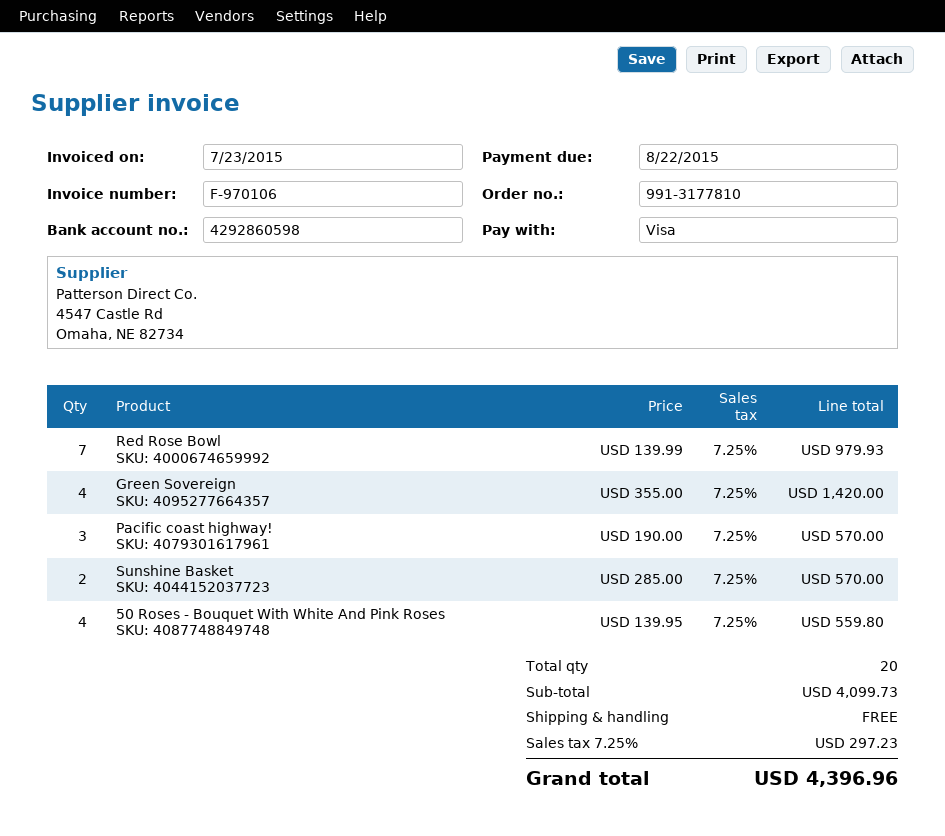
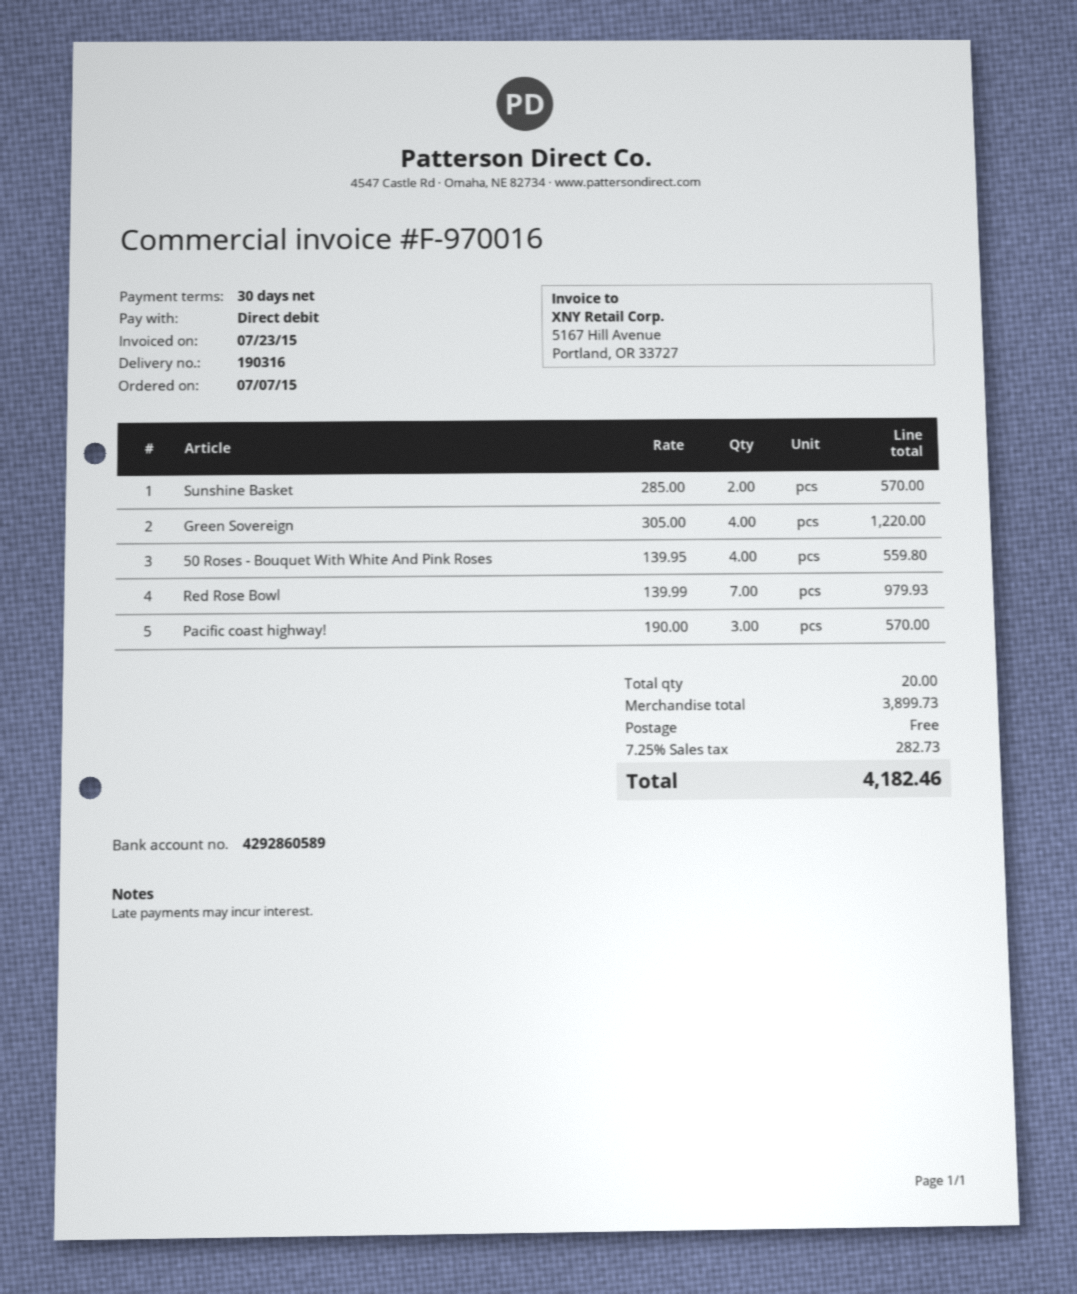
invoice number: F-970106 -> F-970016
payment method: Visa -> direct debit
bank account: 4292860598 -> 4292860589
Green Sovereign: 4 x 355.00 = 1420.00 -> 4 x 305.00 = 1220.00
subtotal: 4099.73 -> 3899.73
tax: 7.25% = 297.23 -> 7.25% = 282.73
total: 4396.96 -> 4182.46

